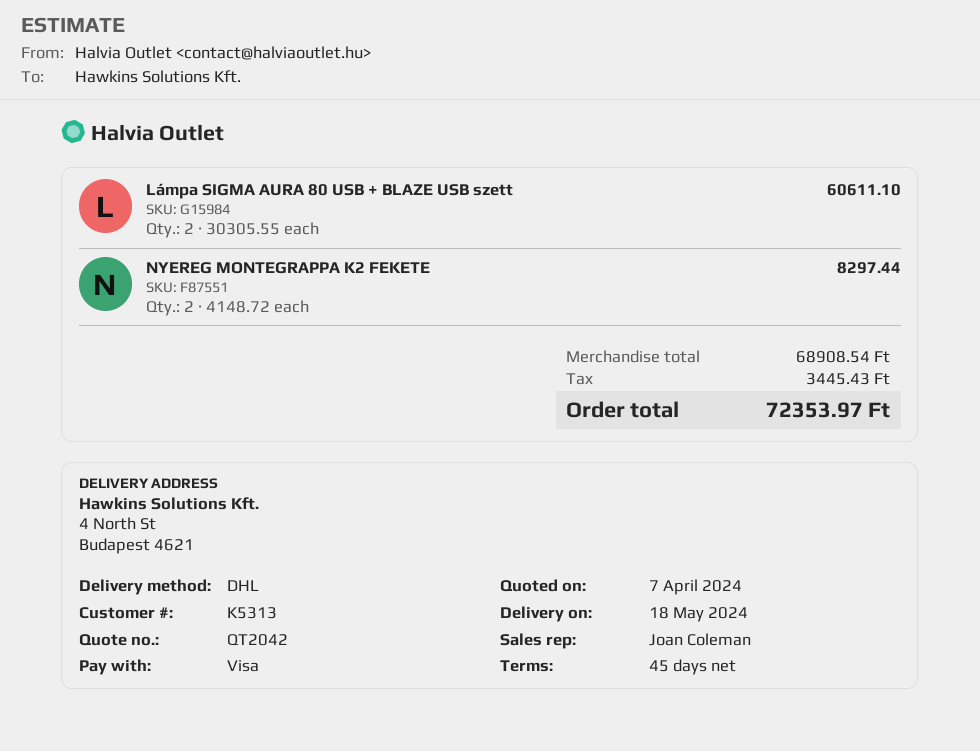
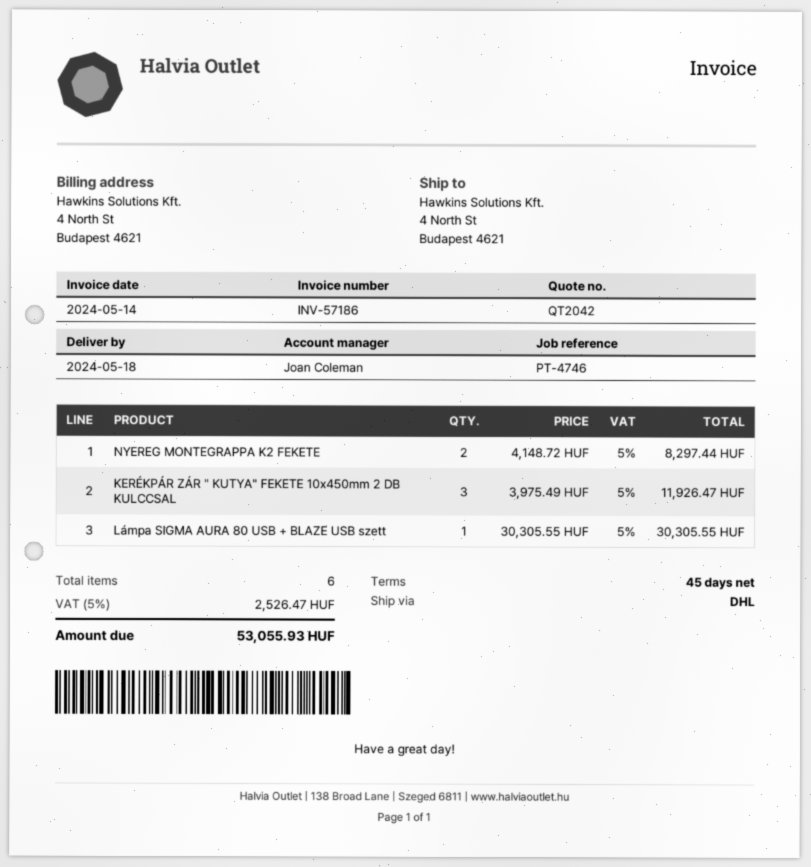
Lámpa SIGMA AURA 80 USB + BLAZE USB szett: 2 x 30305.55 = 60611.10 -> 1 x 30305.55 = 30305.55
KERÉKPÁR ZÁR " KUTYA" FEKETE 10x450mm 2 DB KULCCSAL: none -> 3 x 3975.49 = 11926.47
tax: 3445.43 -> 2526.47
total: 72353.97 -> 53055.93

